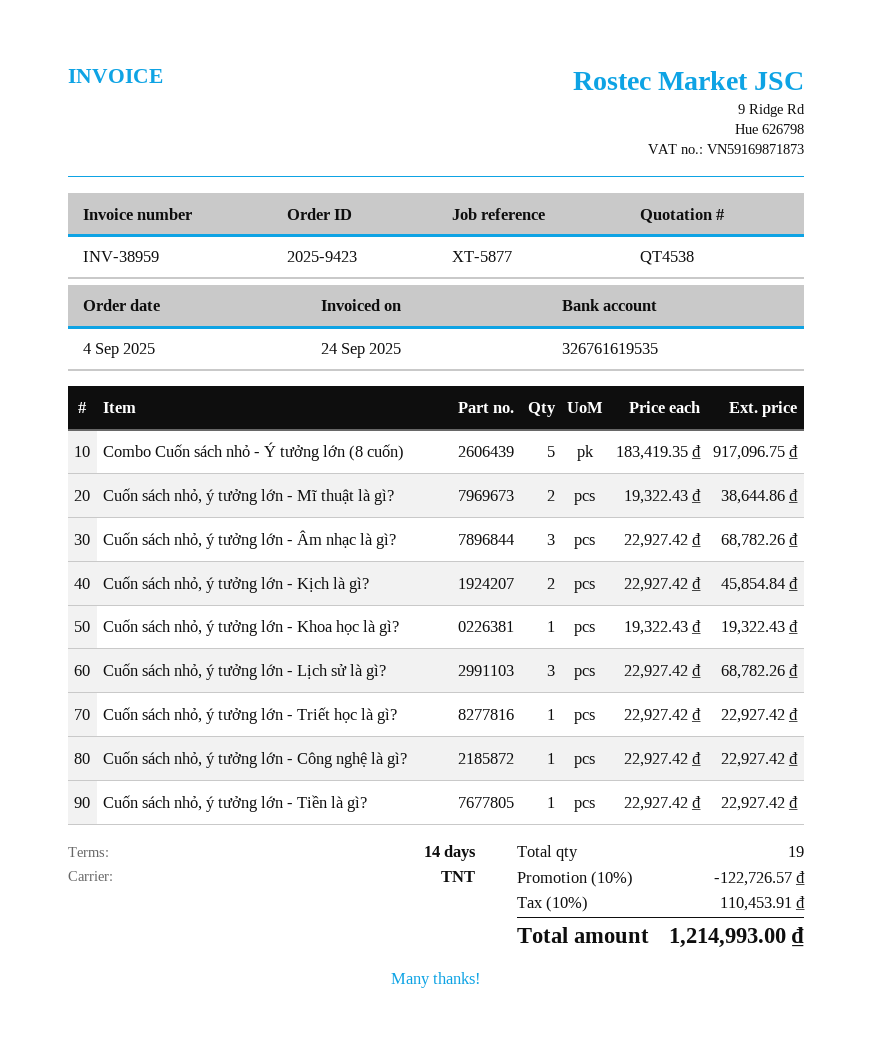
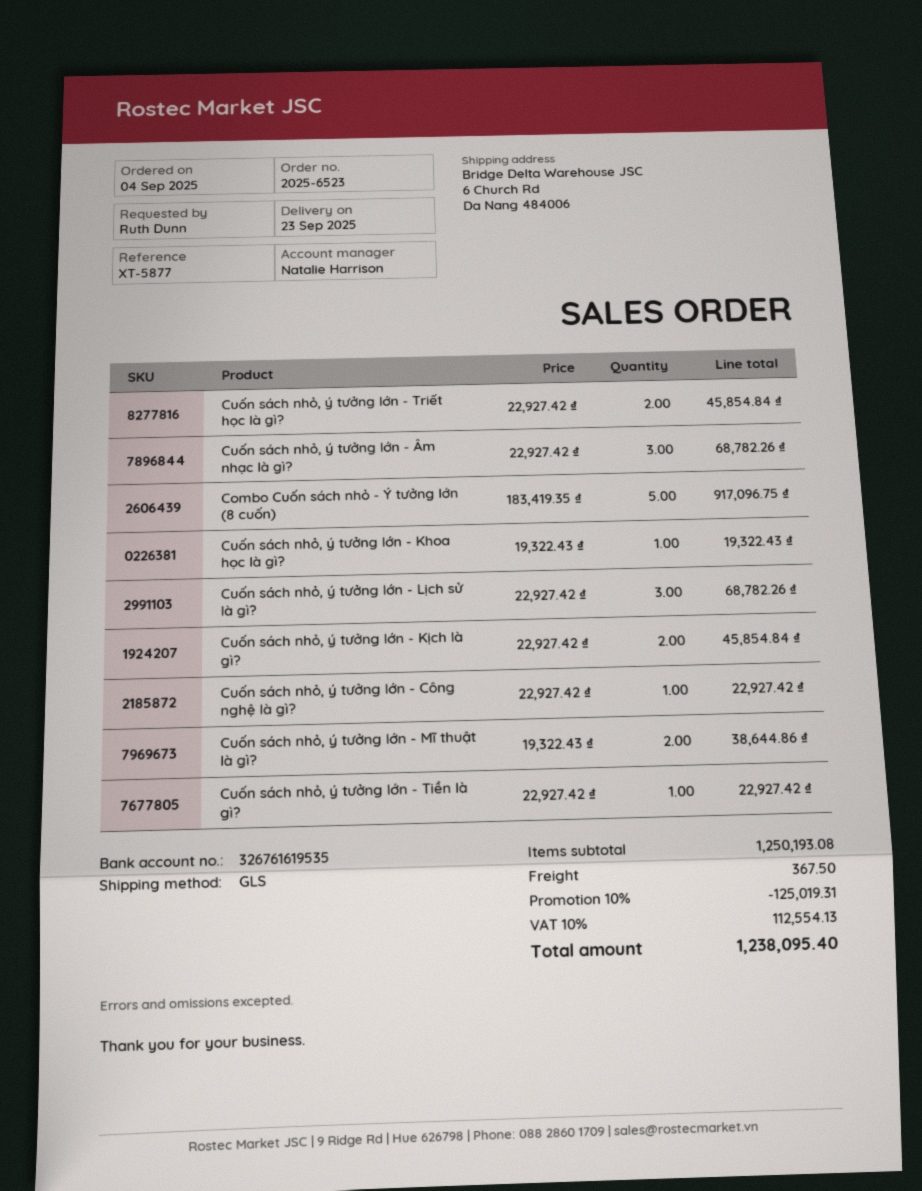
order number: 2025-9423 -> 2025-6523
shipping method: TNT -> GLS
Cuốn sách nhỏ, ý tưởng lớn - Triết học là gì?: 1 x 22927.42 = 22927.42 -> 2 x 22927.42 = 45854.84
discount: 10% = 122726.57 -> 10% = 125019.31
shipping: none -> 367.50
tax: 10% = 110453.91 -> 10% = 112554.13
total: 1214993.00 -> 1238095.40

